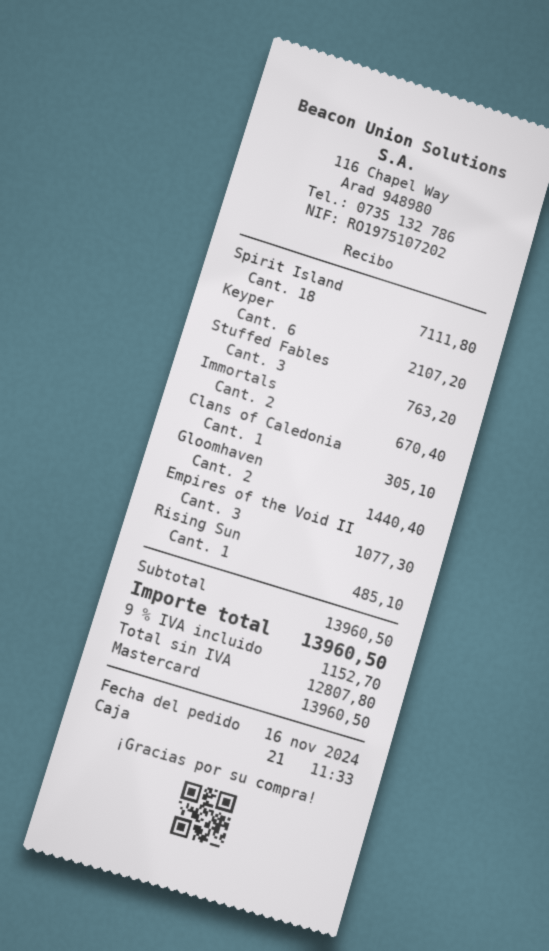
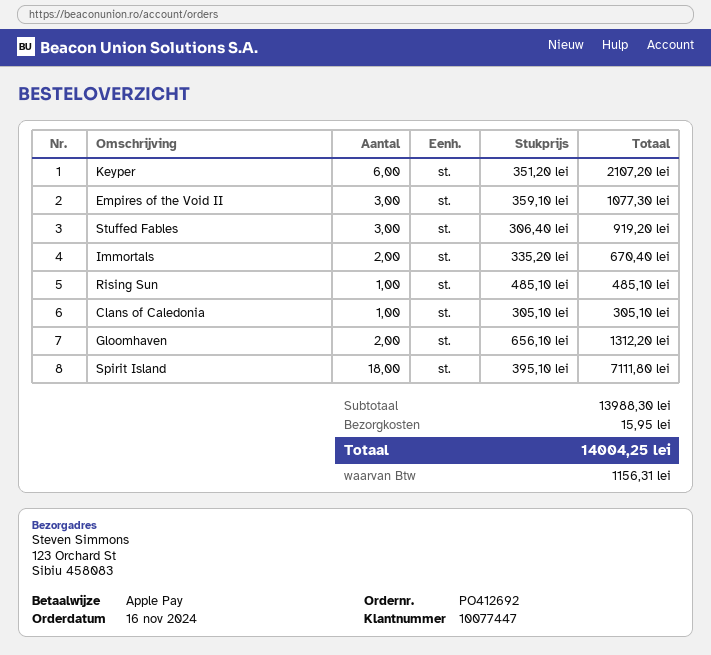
payment method: Mastercard -> Apple Pay
Stuffed Fables: 3 for 763.20 -> 3 for 919.20
Gloomhaven: 2 for 1440.40 -> 2 for 1312.20
subtotal: 13960.50 -> 13988.30
shipping: none -> 15.95
tax: 1152.70 -> 1156.31
total: 13960.50 -> 14004.25

